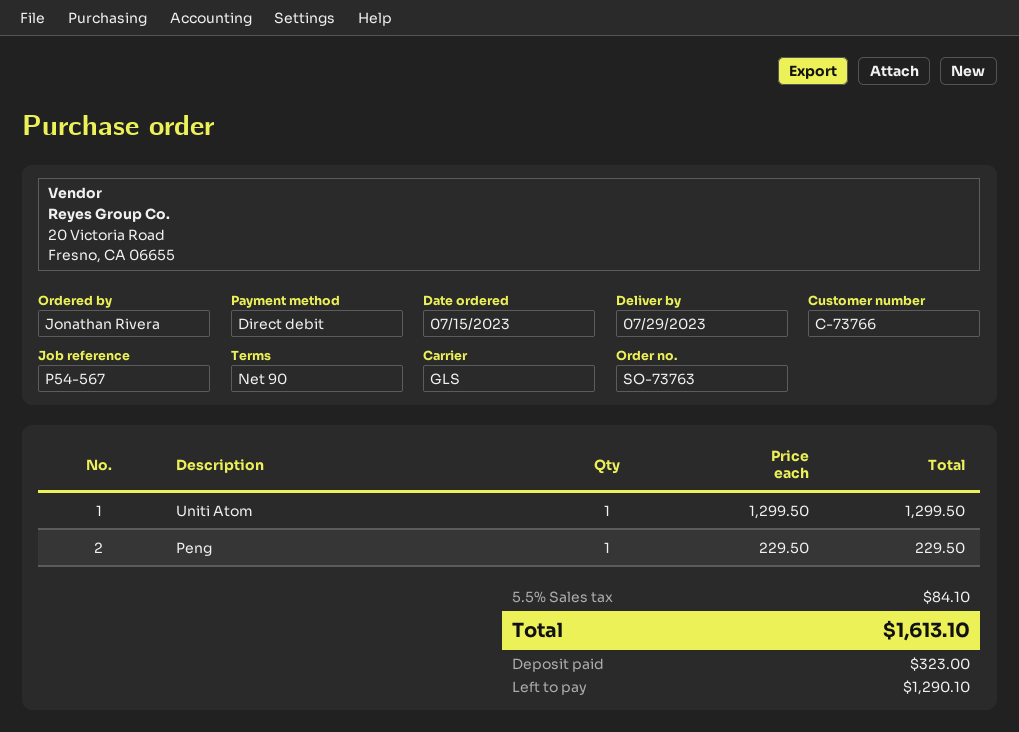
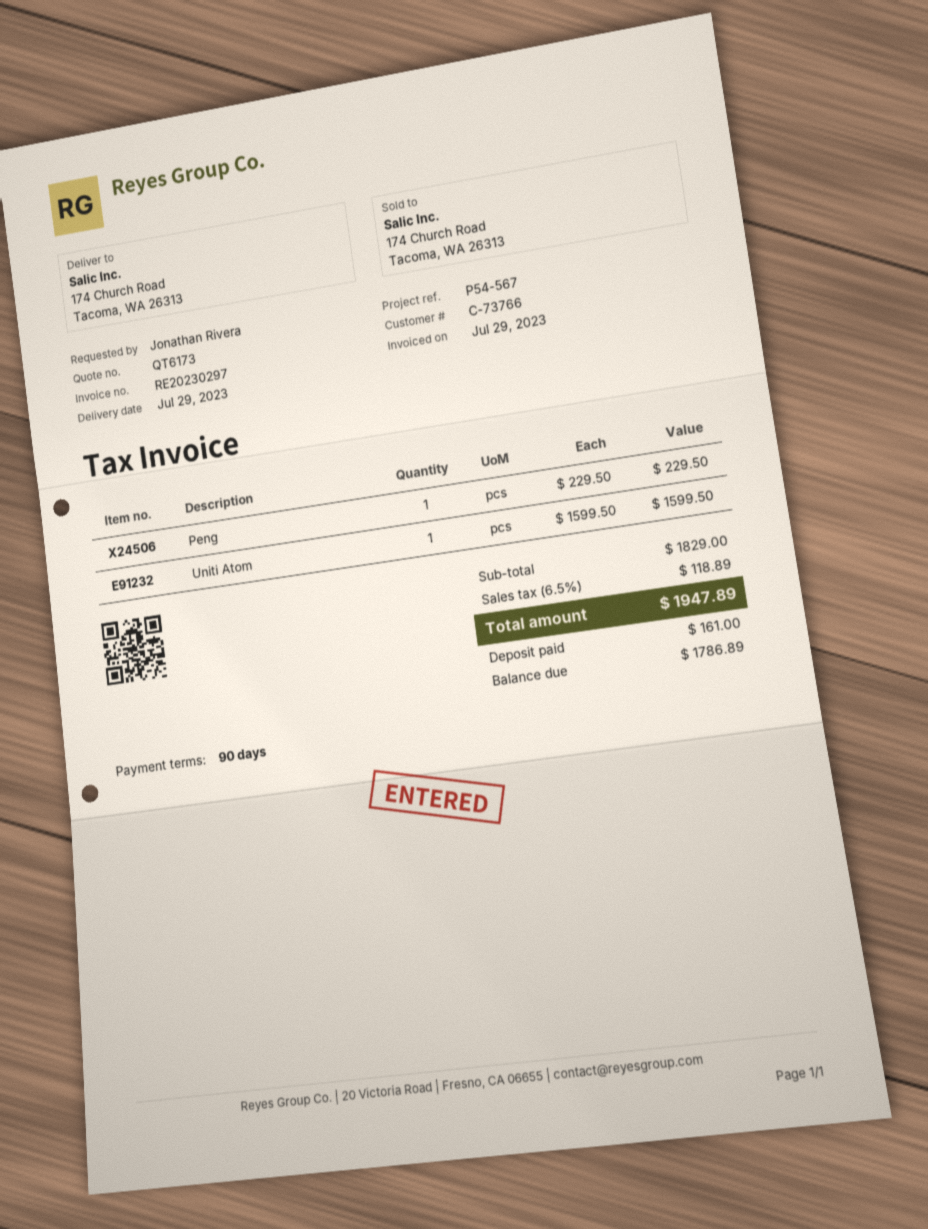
Uniti Atom: 1 x 1299.50 = 1299.50 -> 1 x 1599.50 = 1599.50
tax: 5.5% = 84.10 -> 6.5% = 118.89
total: 1613.10 -> 1947.89
deposit: 323.00 -> 161.00
balance: 1290.10 -> 1786.89

